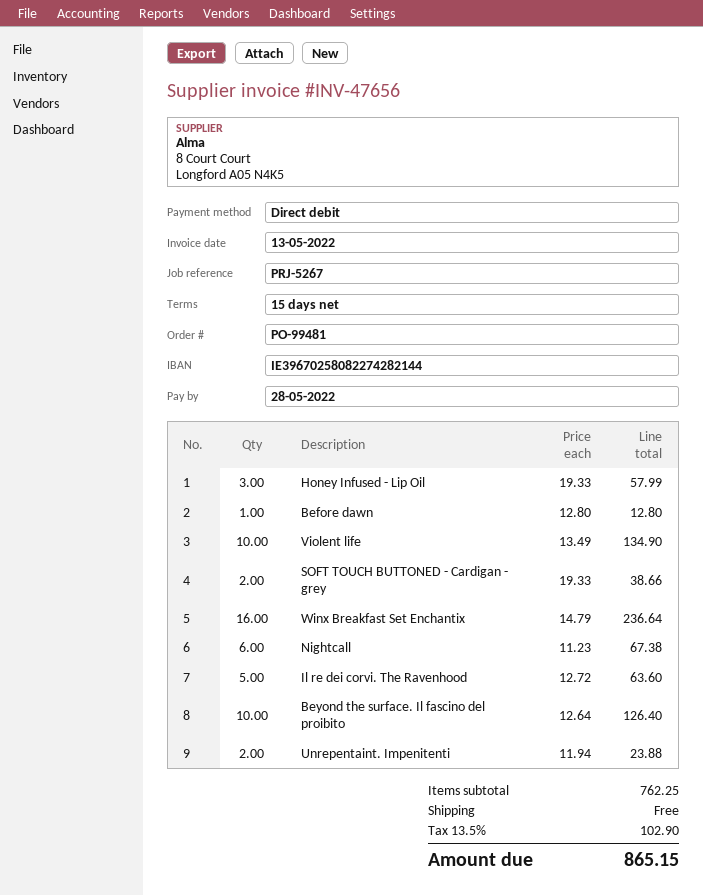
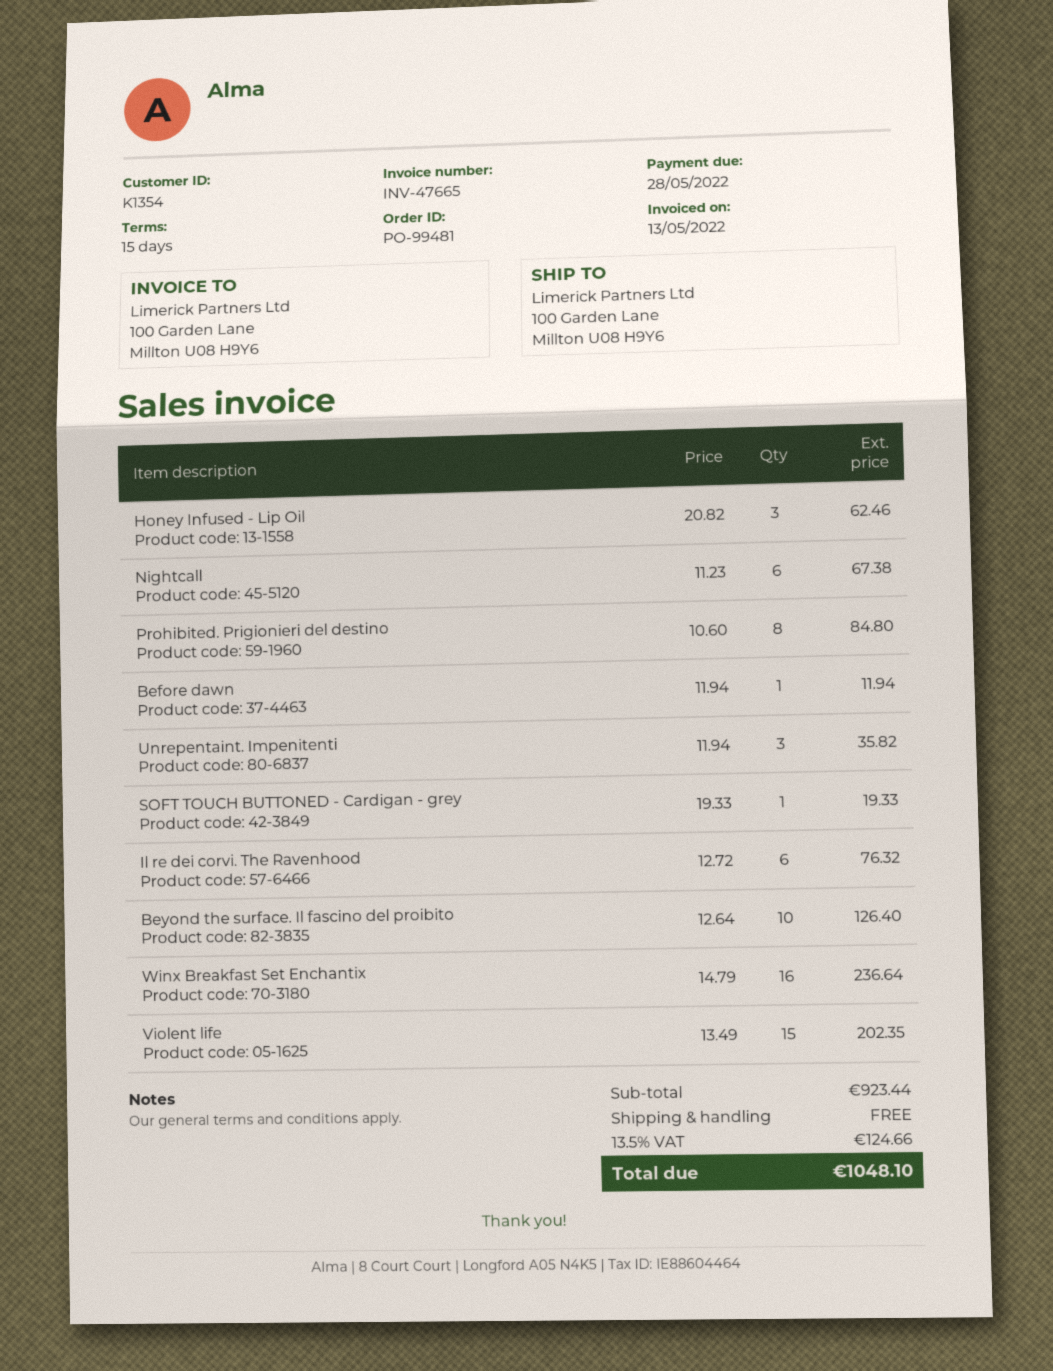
invoice number: INV-47656 -> INV-47665
Honey Infused - Lip Oil: 3 x 19.33 = 57.99 -> 3 x 20.82 = 62.46
Before dawn: 1 x 12.80 = 12.80 -> 1 x 11.94 = 11.94
Violent life: 10 x 13.49 = 134.90 -> 15 x 13.49 = 202.35
SOFT TOUCH BUTTONED - Cardigan - grey: 2 x 19.33 = 38.66 -> 1 x 19.33 = 19.33
Il re dei corvi. The Ravenhood: 5 x 12.72 = 63.60 -> 6 x 12.72 = 76.32
Unrepentaint. Impenitenti: 2 x 11.94 = 23.88 -> 3 x 11.94 = 35.82
Prohibited. Prigionieri del destino: none -> 8 x 10.60 = 84.80
subtotal: 762.25 -> 923.44
tax: 13.5% = 102.90 -> 13.5% = 124.66
total: 865.15 -> 1048.10

